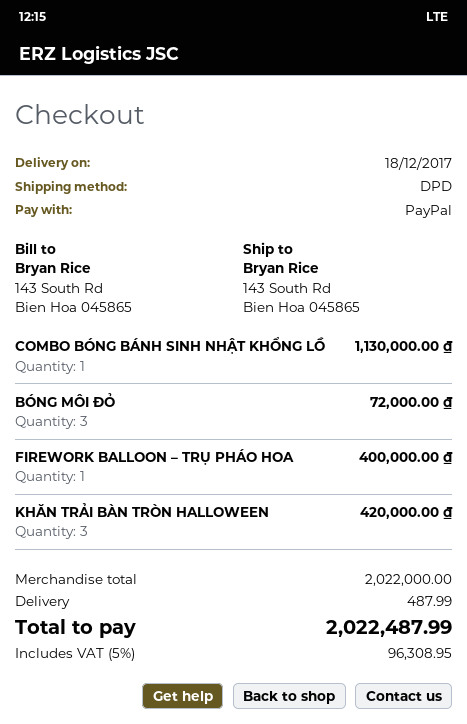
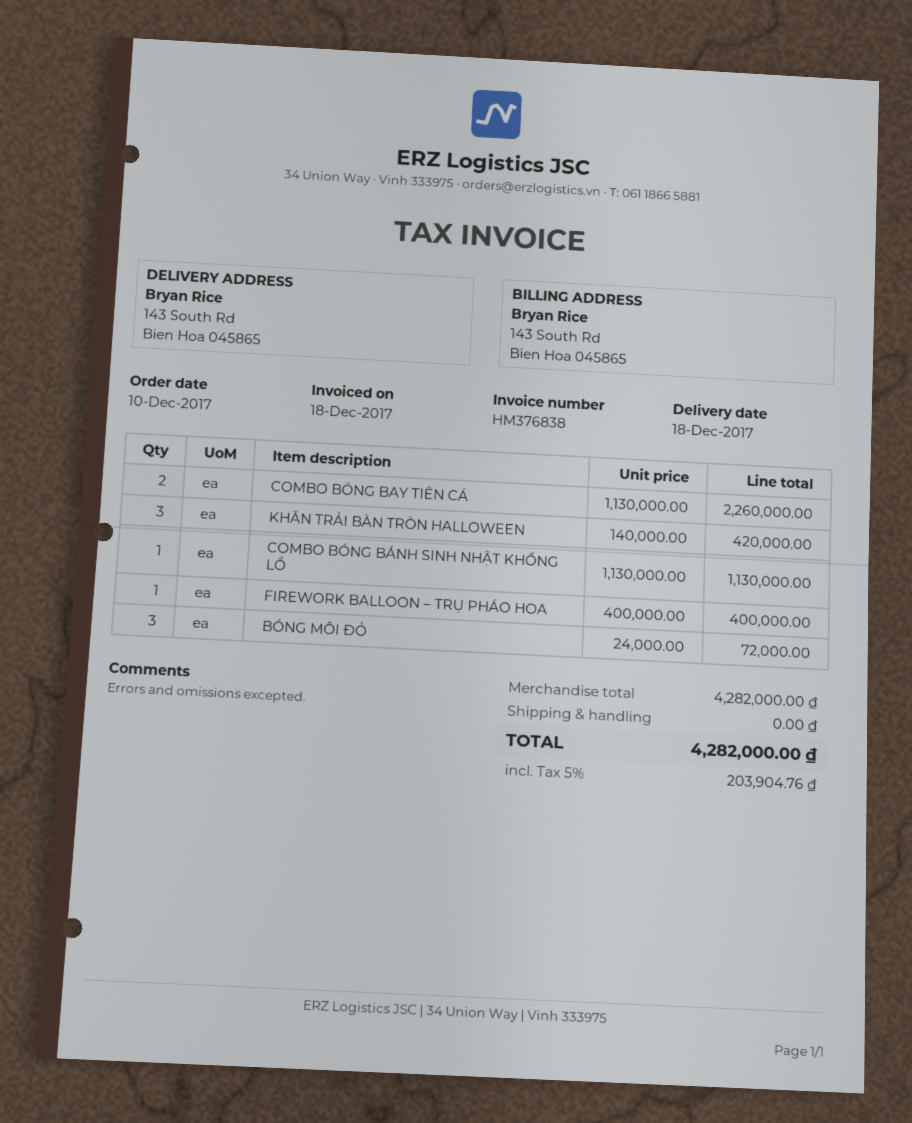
COMBO BÓNG BAY TIÊN CÁ: none -> 2 for 2260000.00
subtotal: 2022000.00 -> 4282000.00
shipping: 487.99 -> 0.00
tax: 5% = 96308.95 -> 5% = 203904.76
total: 2022487.99 -> 4282000.00

